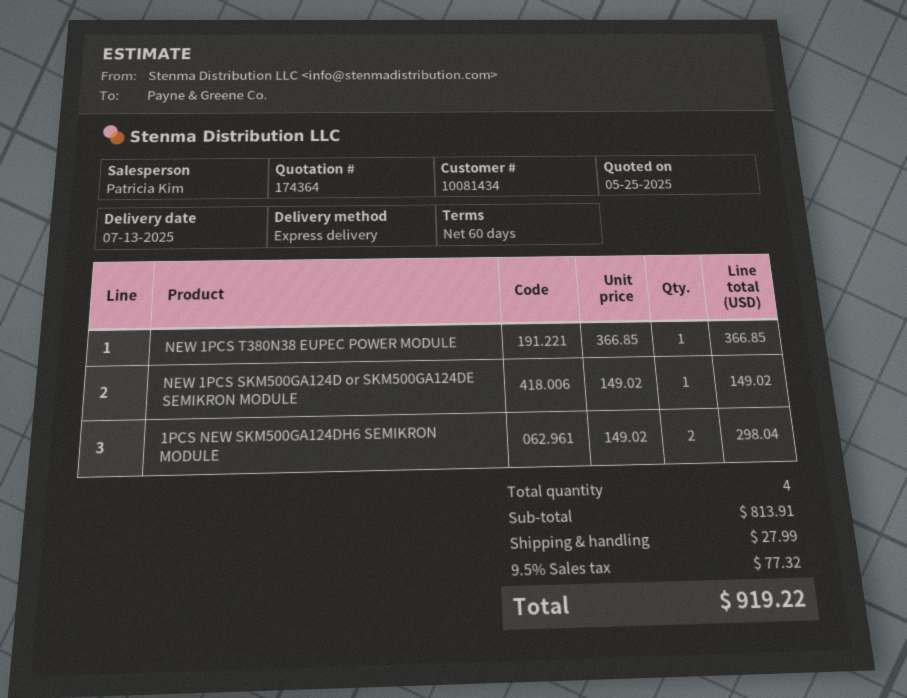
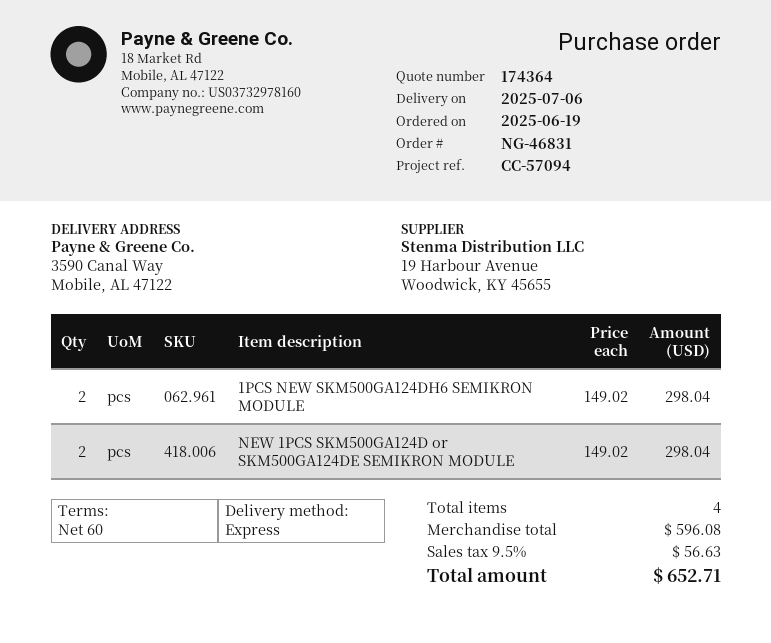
delivery date: 2025-07-13 -> 2025-07-06
NEW 1PCS T380N38 EUPEC POWER MODULE: 1 x 366.85 = 366.85 -> none
NEW 1PCS SKM500GA124D or SKM500GA124DE SEMIKRON MODULE: 1 x 149.02 = 149.02 -> 2 x 149.02 = 298.04
subtotal: 813.91 -> 596.08
shipping: 27.99 -> none
tax: 9.5% = 77.32 -> 9.5% = 56.63
total: 919.22 -> 652.71

